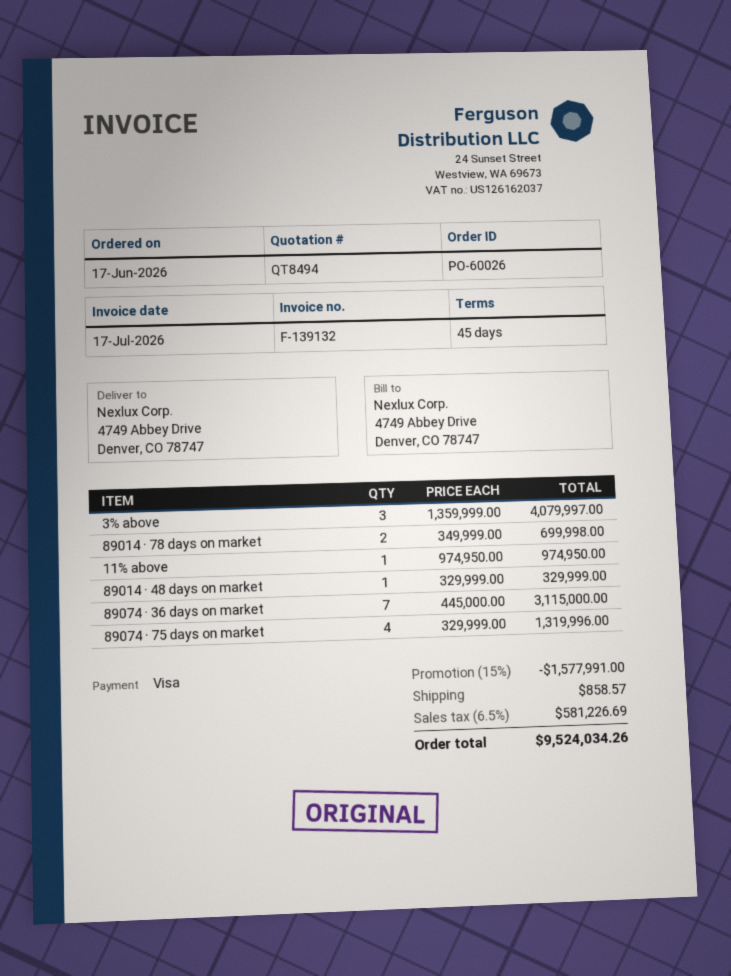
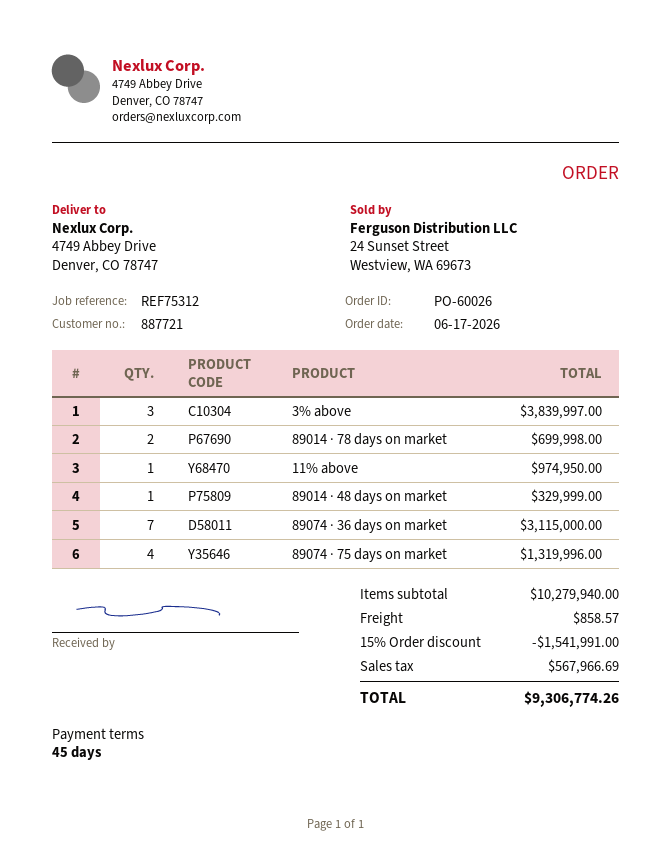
3% above: 3 for 4079997.00 -> 3 for 3839997.00
discount: 15% = 1577991.00 -> 15% = 1541991.00
tax: 581226.69 -> 567966.69
total: 9524034.26 -> 9306774.26

